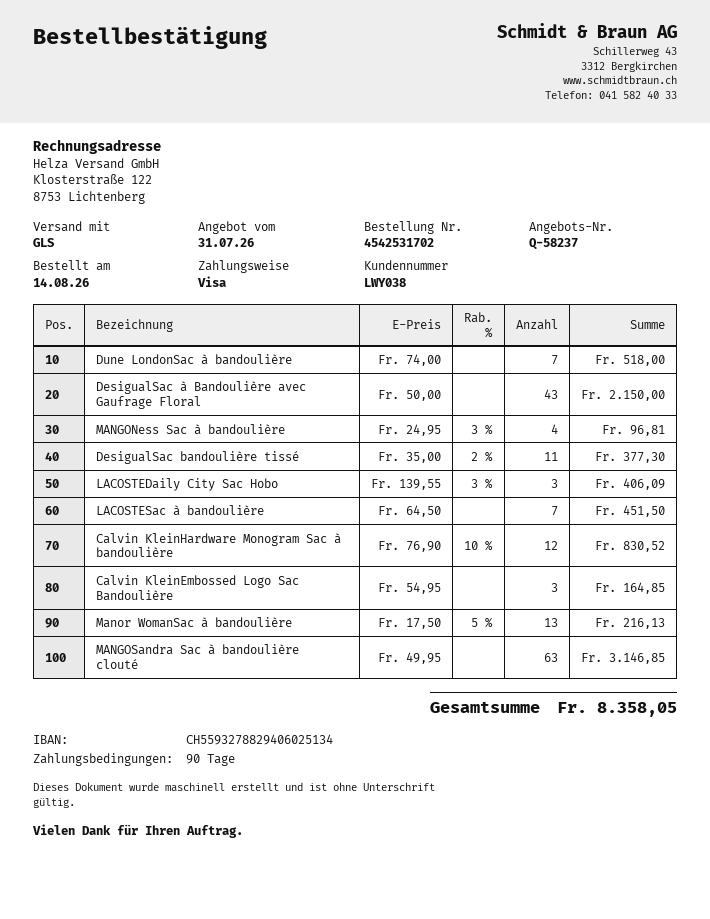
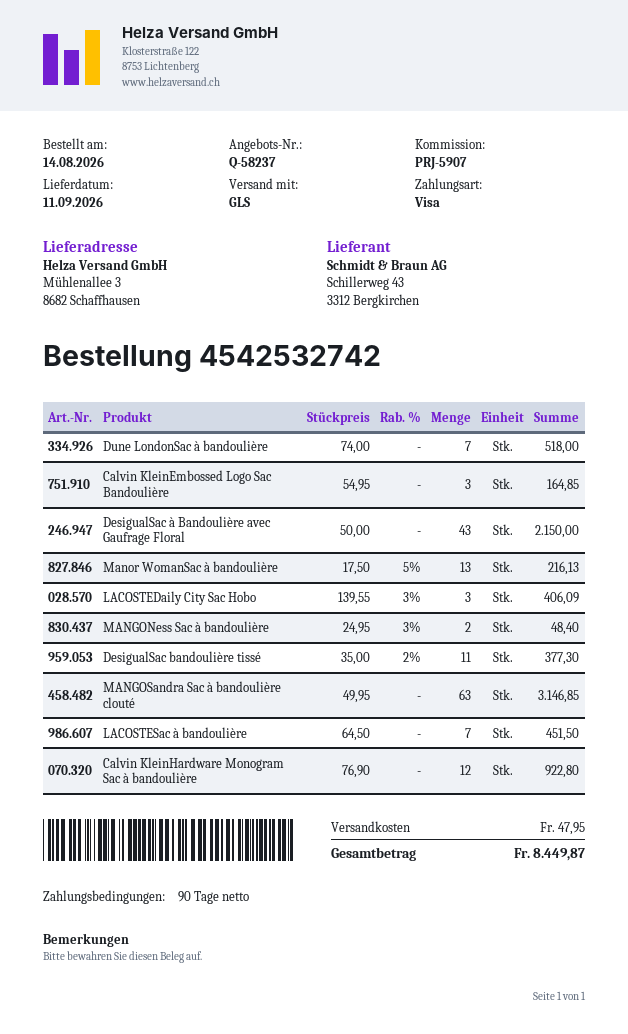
order number: 4542531702 -> 4542532742
MANGONess Sac à bandoulière: 4 x 24.95 - 3% = 96.81 -> 2 x 24.95 - 3% = 48.40
Calvin KleinHardware Monogram Sac à bandoulière: 12 x 76.90 - 10% = 830.52 -> 12 x 76.90 = 922.80
shipping: none -> 47.95
total: 8358.05 -> 8449.87

